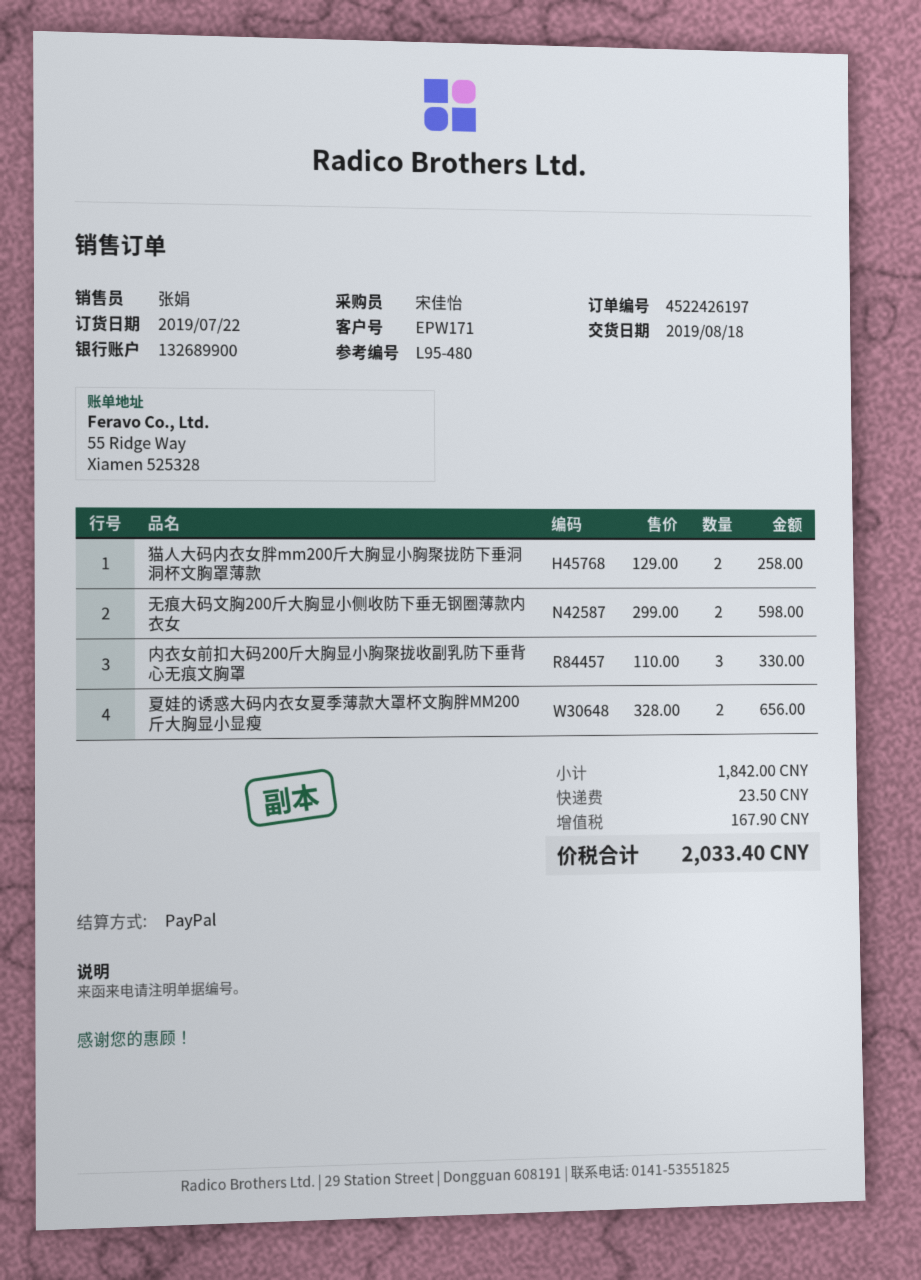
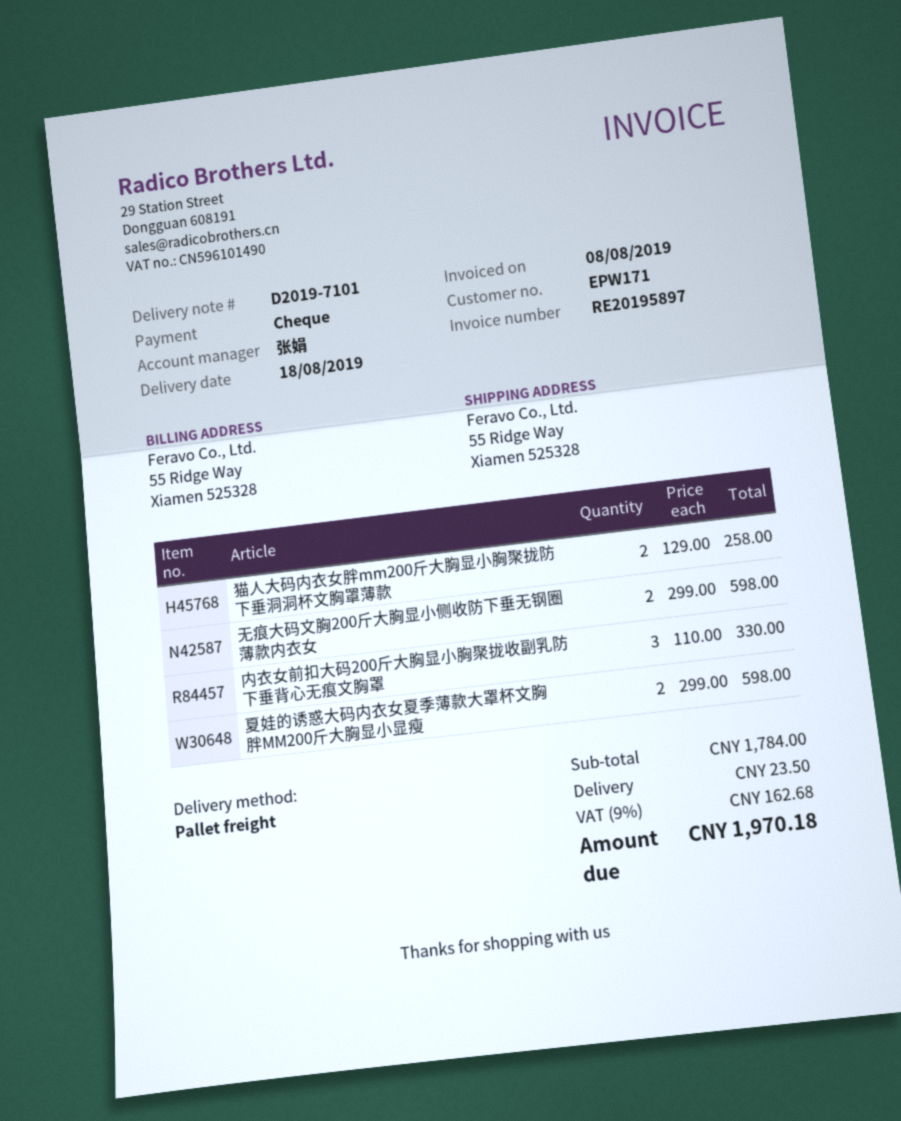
payment method: PayPal -> cheque
夏娃的诱惑大码内衣女夏季薄款大罩杯文胸胖MM200斤大胸显小显瘦: 2 x 328.00 = 656.00 -> 2 x 299.00 = 598.00
subtotal: 1842.00 -> 1784.00
tax: 167.90 -> 162.68
total: 2033.40 -> 1970.18

